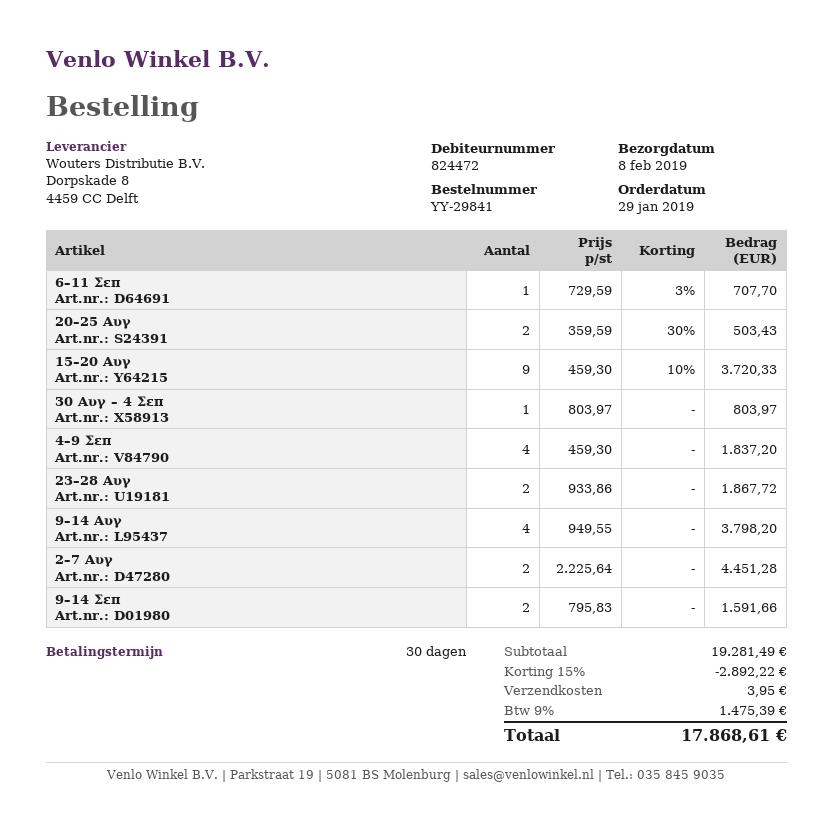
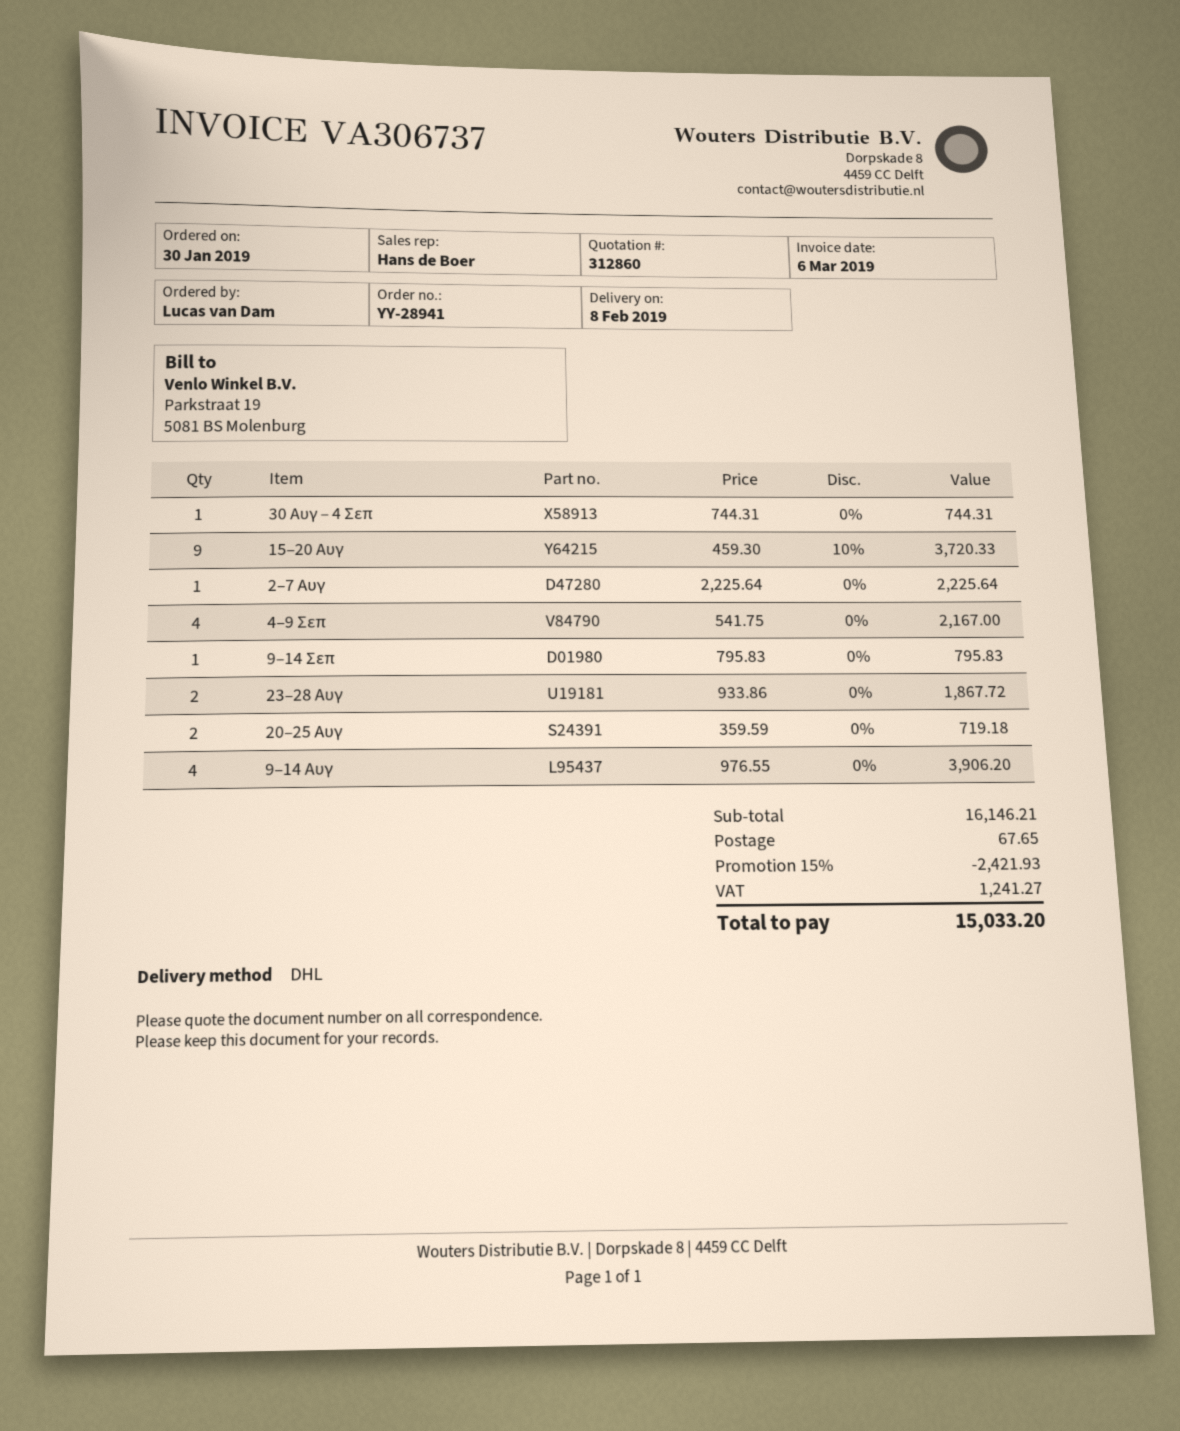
order number: YY-29841 -> YY-28941
order date: 2019-01-29 -> 2019-01-30
6–11 Σεπ: 1 x 729.59 - 3% = 707.70 -> none
20–25 Αυγ: 2 x 359.59 - 30% = 503.43 -> 2 x 359.59 = 719.18
30 Αυγ – 4 Σεπ: 1 x 803.97 = 803.97 -> 1 x 744.31 = 744.31
4–9 Σεπ: 4 x 459.30 = 1837.20 -> 4 x 541.75 = 2167.00
9–14 Αυγ: 4 x 949.55 = 3798.20 -> 4 x 976.55 = 3906.20
2–7 Αυγ: 2 x 2225.64 = 4451.28 -> 1 x 2225.64 = 2225.64
9–14 Σεπ: 2 x 795.83 = 1591.66 -> 1 x 795.83 = 795.83
subtotal: 19281.49 -> 16146.21
discount: 15% = 2892.22 -> 15% = 2421.93
shipping: 3.95 -> 67.65
tax: 1475.39 -> 1241.27
total: 17868.61 -> 15033.20

